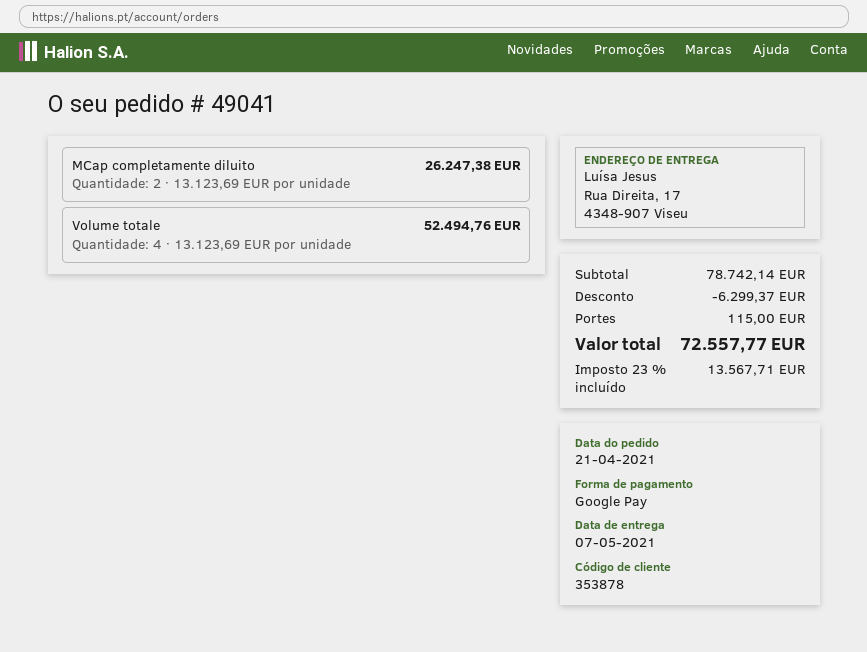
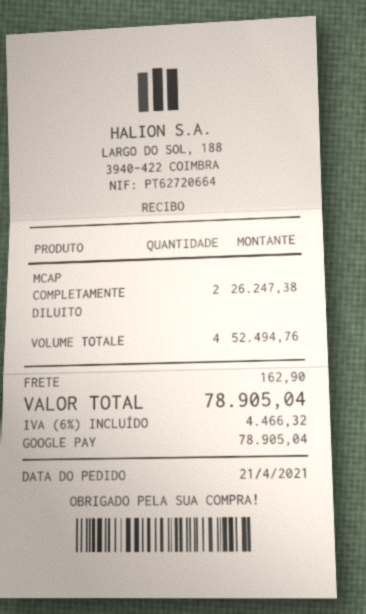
discount: 6299.37 -> none
shipping: 115.00 -> 162.90
tax: 23% = 13567.71 -> 6% = 4466.32
total: 72557.77 -> 78905.04

